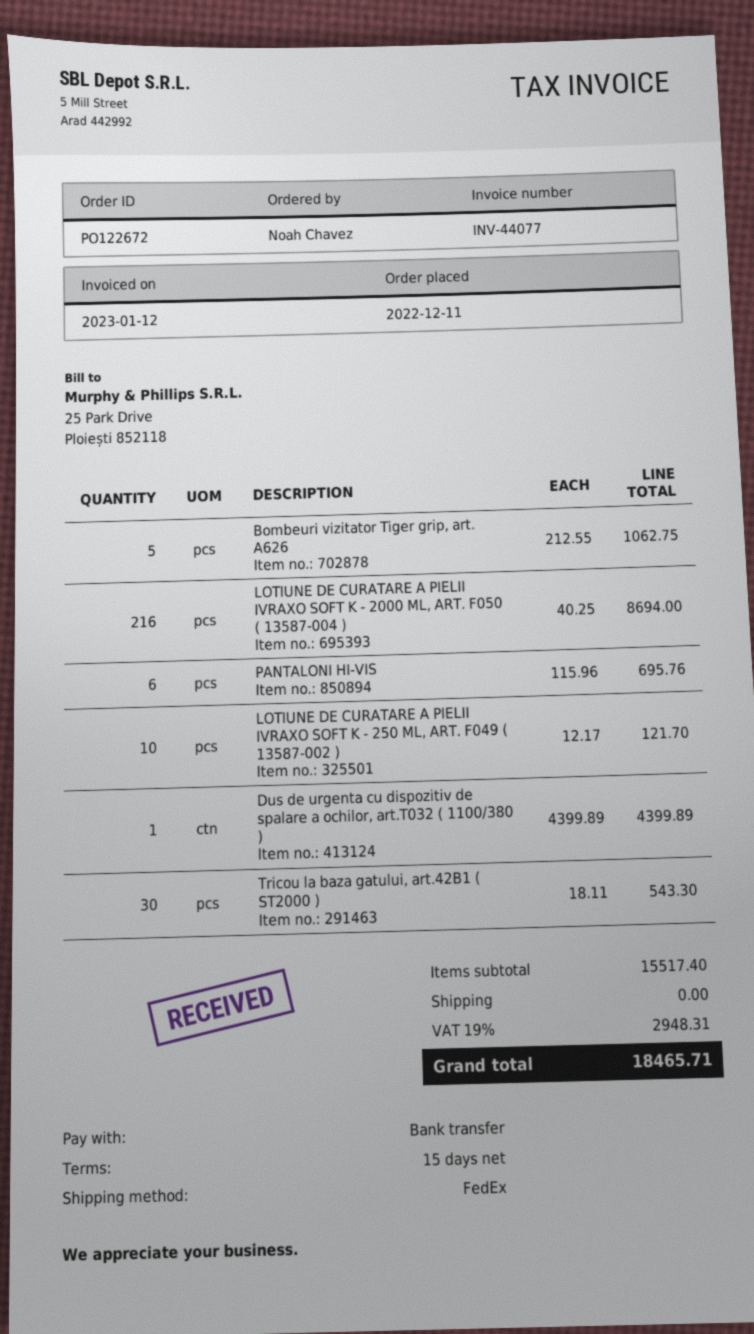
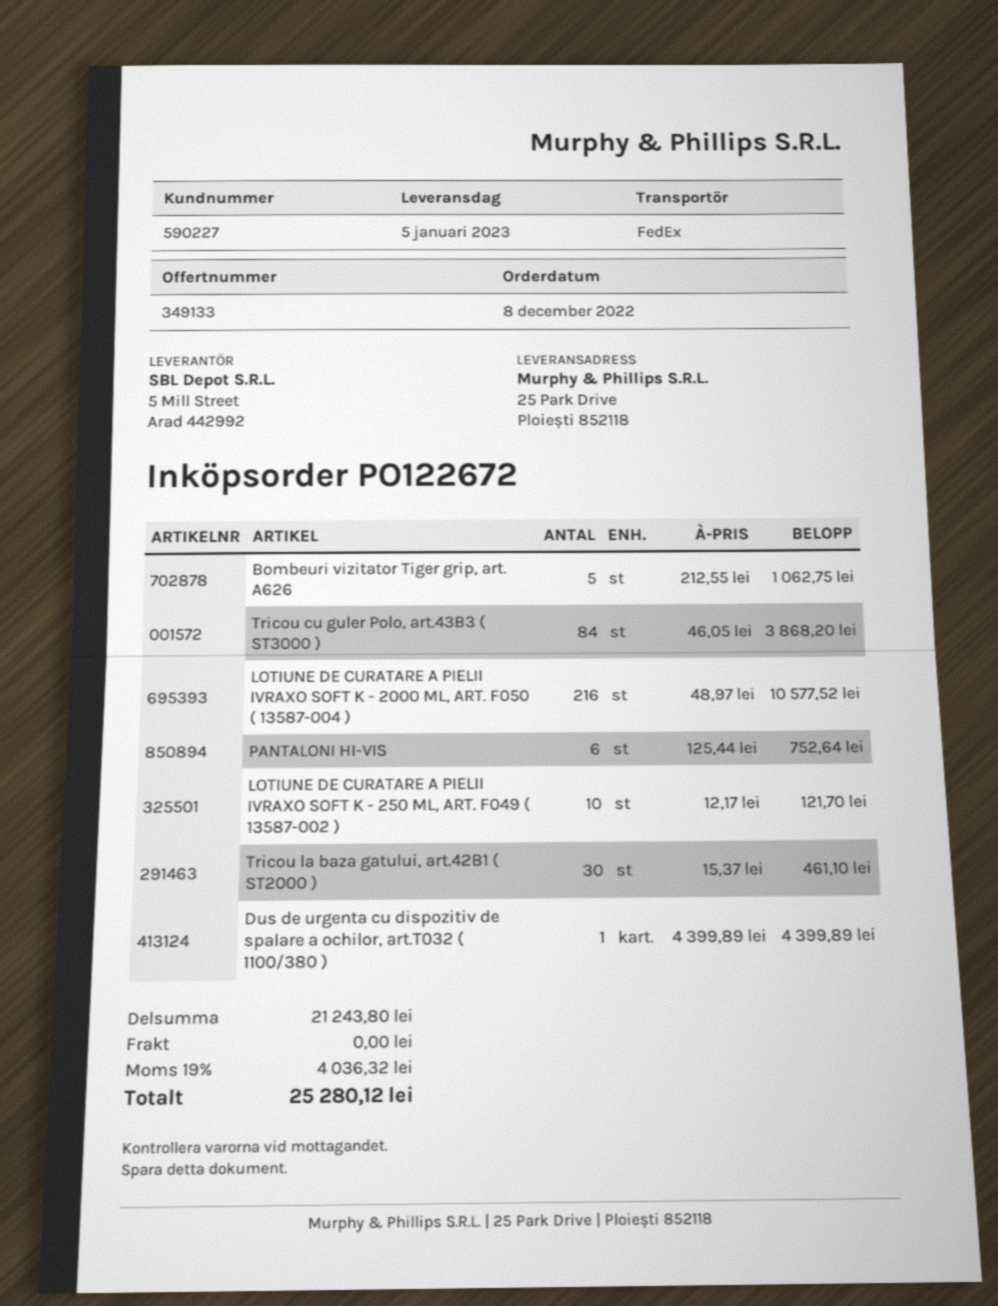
order date: 2022-12-11 -> 2022-12-08
LOTIUNE DE CURATARE A PIELII IVRAXO SOFT K - 2000 ML, ART. F050 ( 13587-004 ): 216 x 40.25 = 8694.00 -> 216 x 48.97 = 10577.52
PANTALONI HI-VIS: 6 x 115.96 = 695.76 -> 6 x 125.44 = 752.64
Tricou la baza gatului, art.42B1 ( ST2000 ): 30 x 18.11 = 543.30 -> 30 x 15.37 = 461.10
Tricou cu guler Polo, art.43B3 ( ST3000 ): none -> 84 x 46.05 = 3868.20
subtotal: 15517.40 -> 21243.80
tax: 19% = 2948.31 -> 19% = 4036.32
total: 18465.71 -> 25280.12

